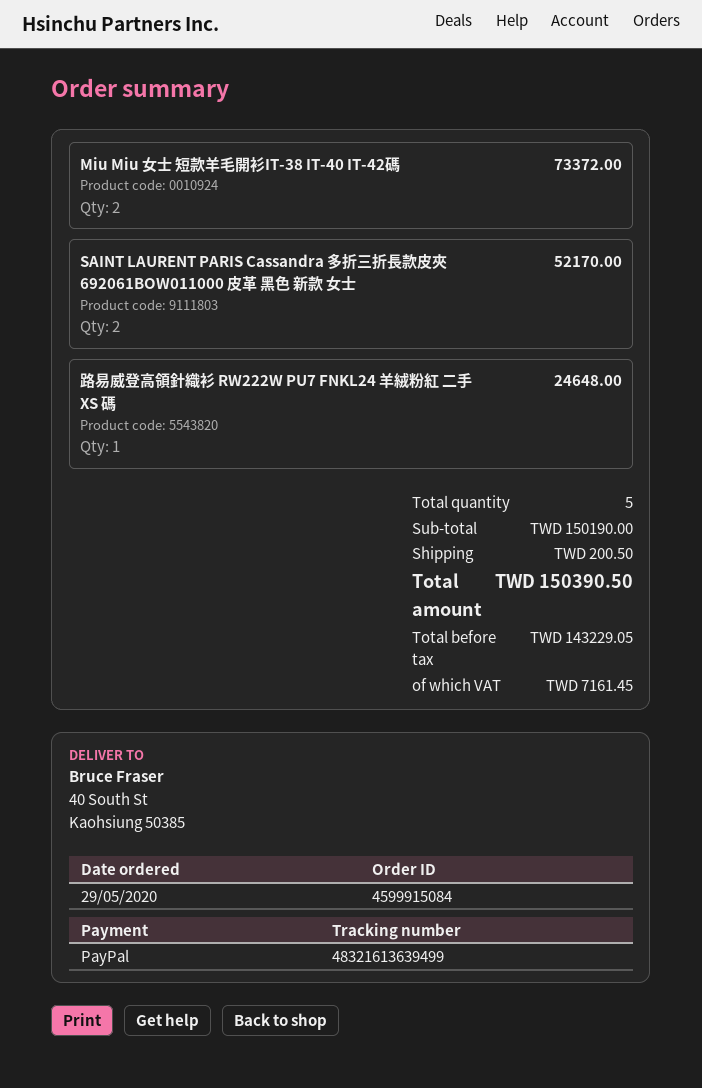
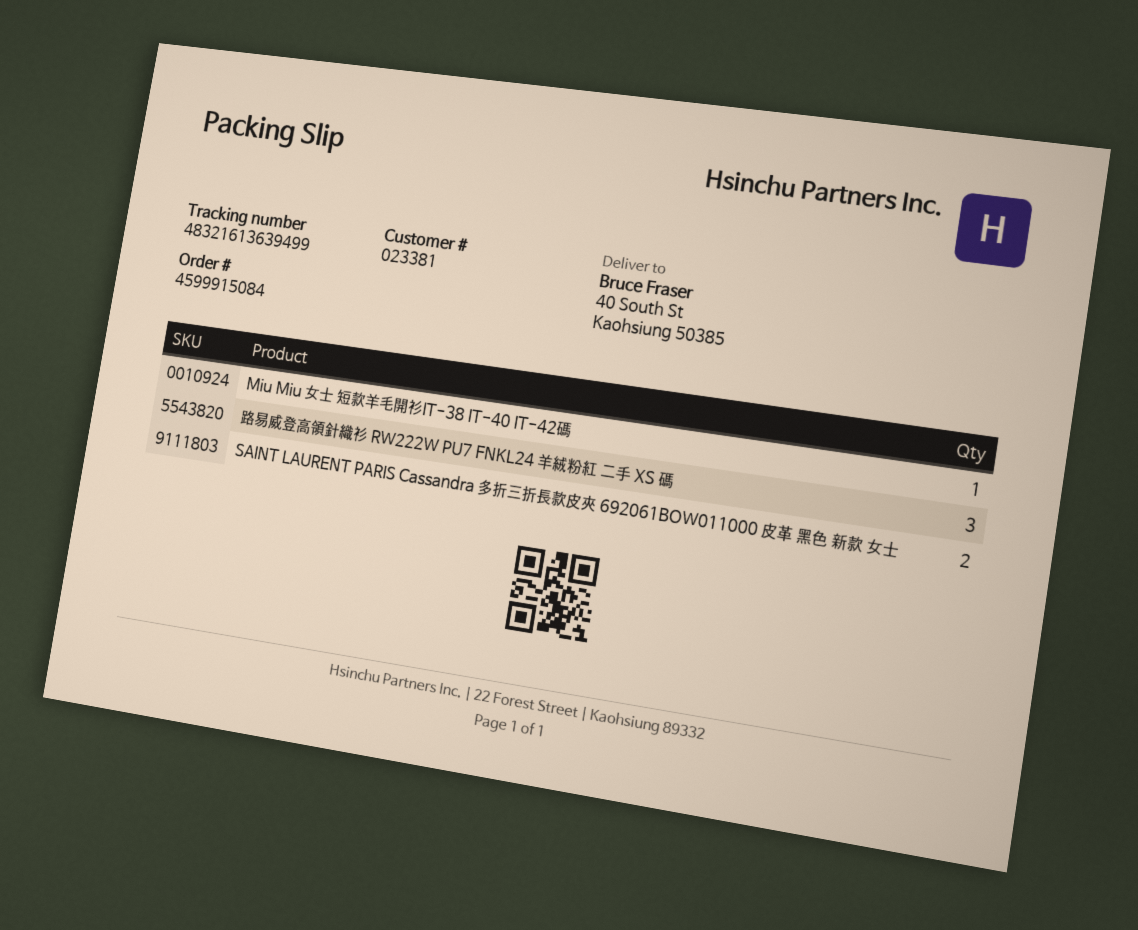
Miu Miu 女士 短款羊毛開衫IT-38 IT-40 IT-42碼: 2 -> 1
路易威登高領針織衫 RW222W PU7 FNKL24 羊絨粉紅 二手 XS 碼: 1 -> 3

